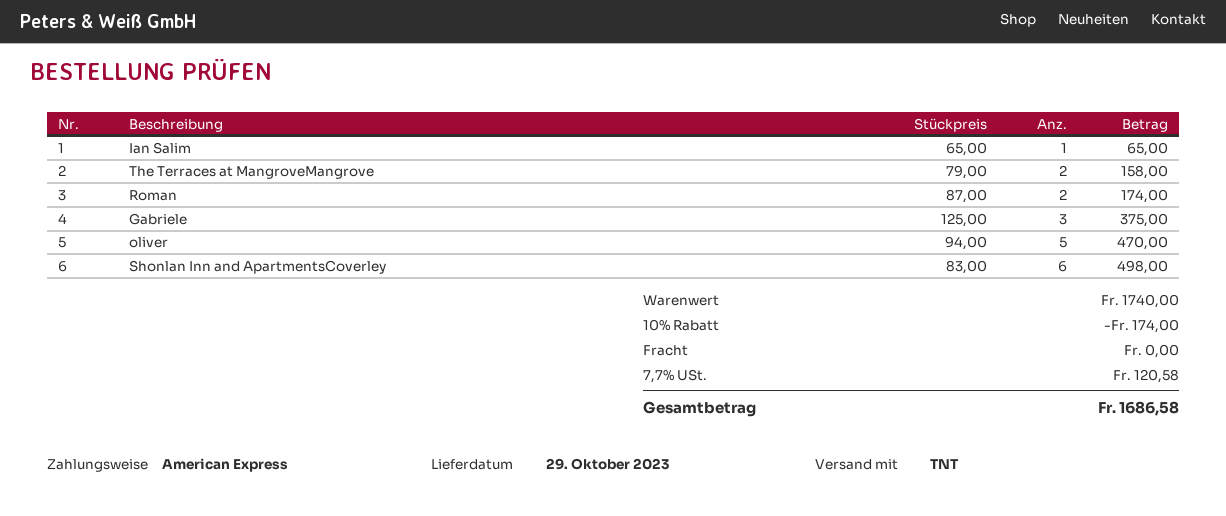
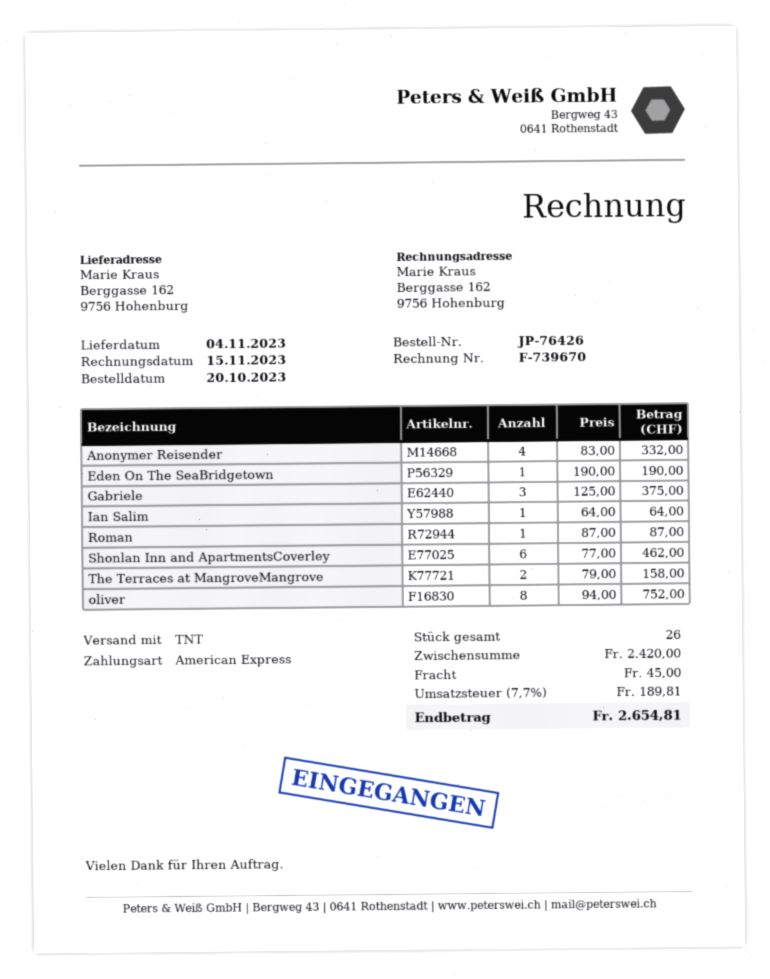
delivery date: 2023-10-29 -> 2023-11-04
Ian Salim: 1 x 65.00 = 65.00 -> 1 x 64.00 = 64.00
Roman: 2 x 87.00 = 174.00 -> 1 x 87.00 = 87.00
oliver: 5 x 94.00 = 470.00 -> 8 x 94.00 = 752.00
Shonlan Inn and ApartmentsCoverley: 6 x 83.00 = 498.00 -> 6 x 77.00 = 462.00
Anonymer Reisender: none -> 4 x 83.00 = 332.00
Eden On The SeaBridgetown: none -> 1 x 190.00 = 190.00
subtotal: 1740.00 -> 2420.00
discount: 10% = 174.00 -> none
shipping: 0.00 -> 45.00
tax: 7.7% = 120.58 -> 7.7% = 189.81
total: 1686.58 -> 2654.81

